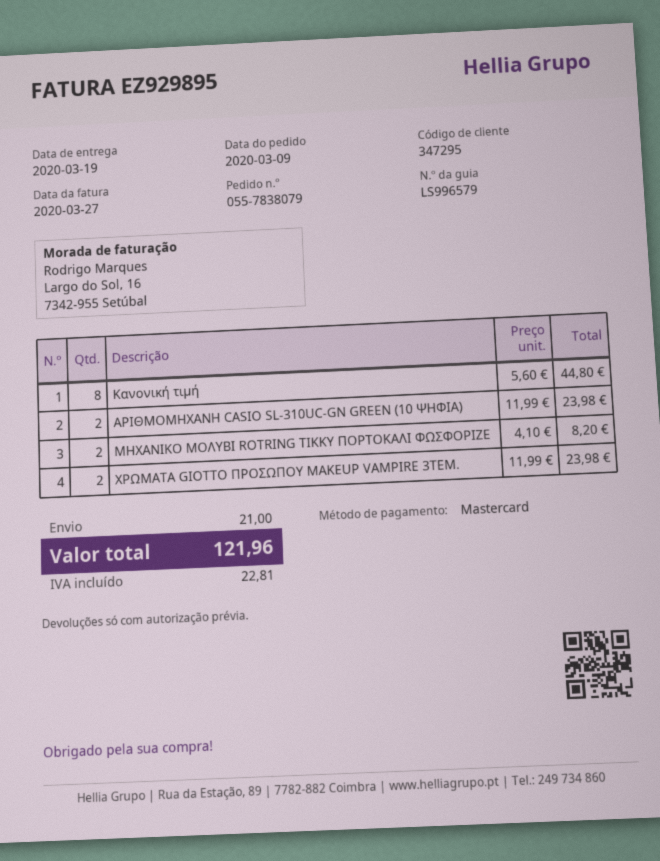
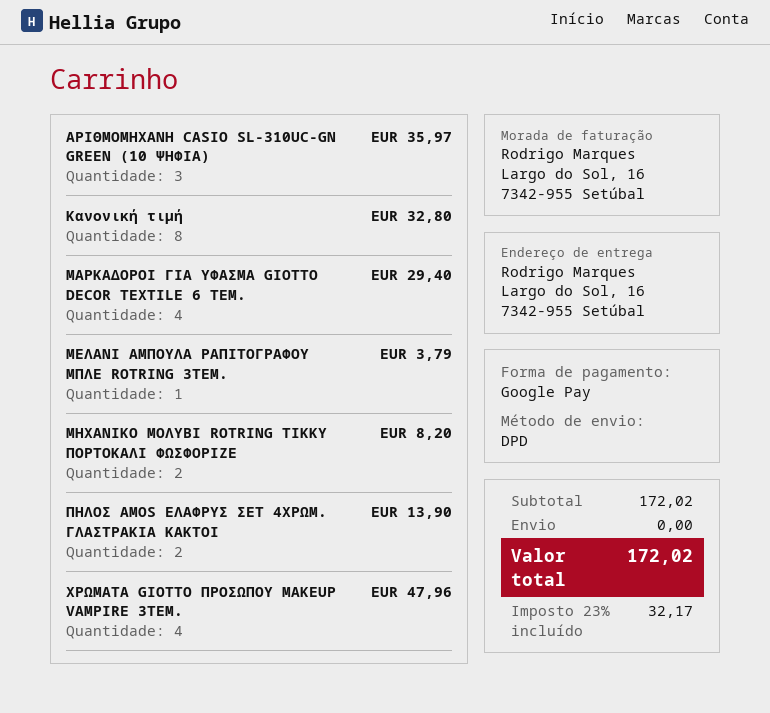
payment method: Mastercard -> Google Pay
Κανονική τιμή: 8 for 44.80 -> 8 for 32.80
ΑΡΙΘΜΟΜΗΧΑΝΗ CASIO SL-310UC-GN GREEN (10 ΨΗΦΙΑ): 2 for 23.98 -> 3 for 35.97
ΧΡΩΜΑΤΑ GIOTTO ΠΡΟΣΩΠΟΥ MAKEUP VAMPIRE 3ΤΕΜ.: 2 for 23.98 -> 4 for 47.96
ΜΑΡΚΑΔΟΡΟΙ ΓΙΑ ΥΦΑΣΜΑ GIOTTO DECOR TEXTILE 6 ΤΕΜ.: none -> 4 for 29.40
ΜΕΛΑΝΙ ΑΜΠΟΥΛΑ ΡΑΠΙΤΟΓΡΑΦΟΥ MΠΛΕ ROTRING 3ΤΕΜ.: none -> 1 for 3.79
ΠΗΛΟΣ AMOS ΕΛΑΦΡΥΣ ΣΕΤ 4ΧΡΩΜ. ΓΛΑΣΤΡΑΚΙΑ ΚΑΚΤΟΙ: none -> 2 for 13.90
shipping: 21.00 -> 0.00
tax: 22.81 -> 32.17
total: 121.96 -> 172.02

